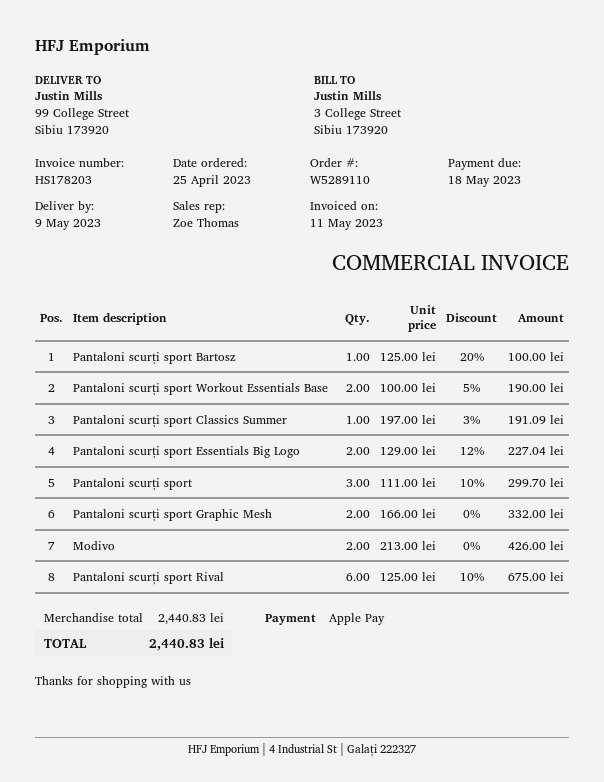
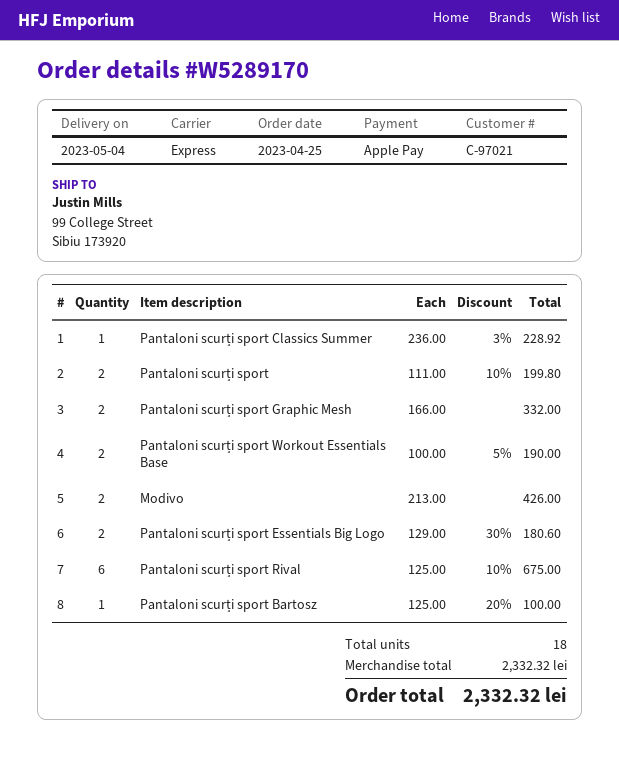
order number: W5289110 -> W5289170
delivery date: 2023-05-09 -> 2023-05-04
Pantaloni scurți sport Classics Summer: 1 x 197.00 - 3% = 191.09 -> 1 x 236.00 - 3% = 228.92
Pantaloni scurți sport Essentials Big Logo: 2 x 129.00 - 12% = 227.04 -> 2 x 129.00 - 30% = 180.60
Pantaloni scurți sport: 3 x 111.00 - 10% = 299.70 -> 2 x 111.00 - 10% = 199.80
subtotal: 2440.83 -> 2332.32
total: 2440.83 -> 2332.32

